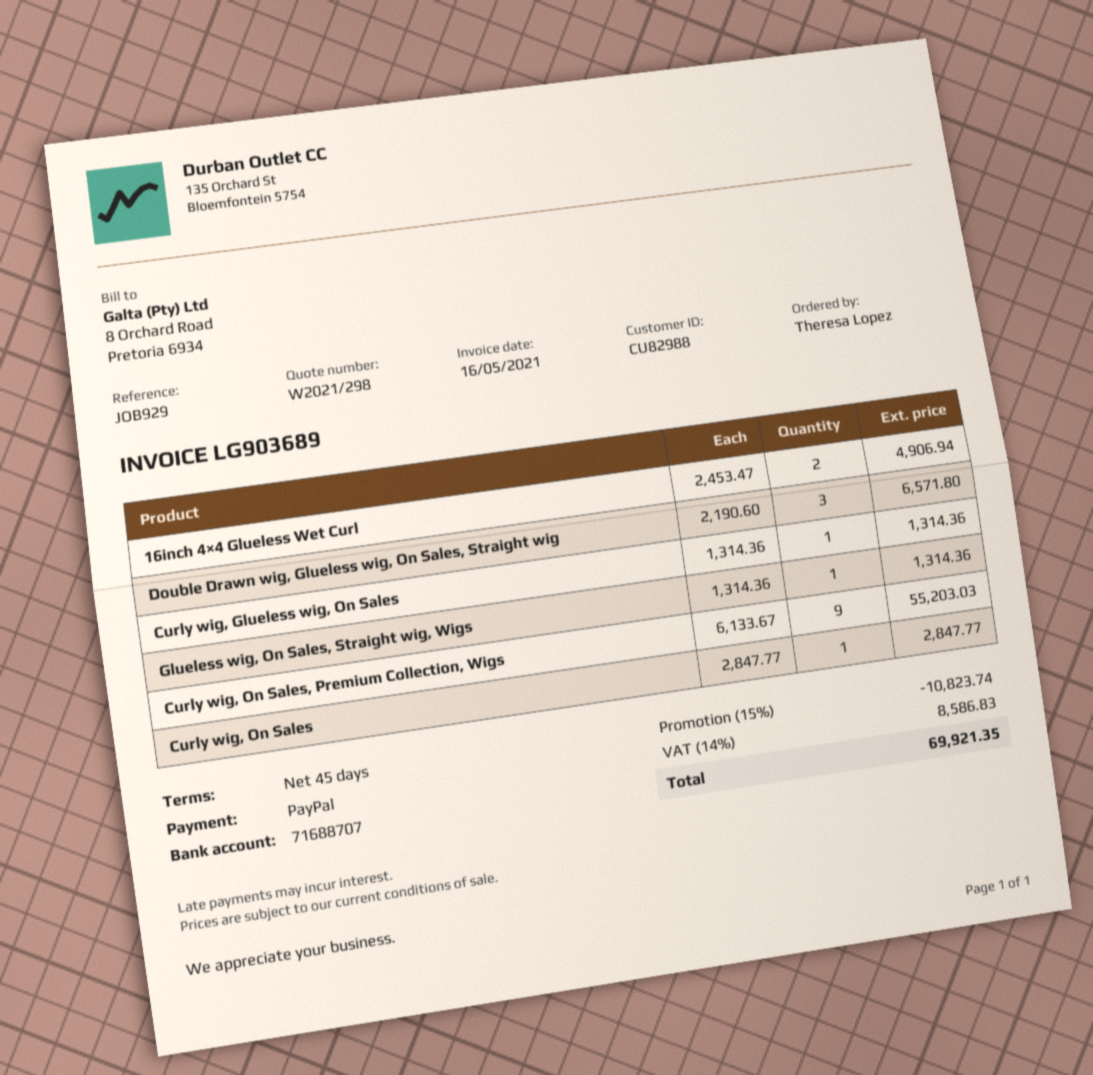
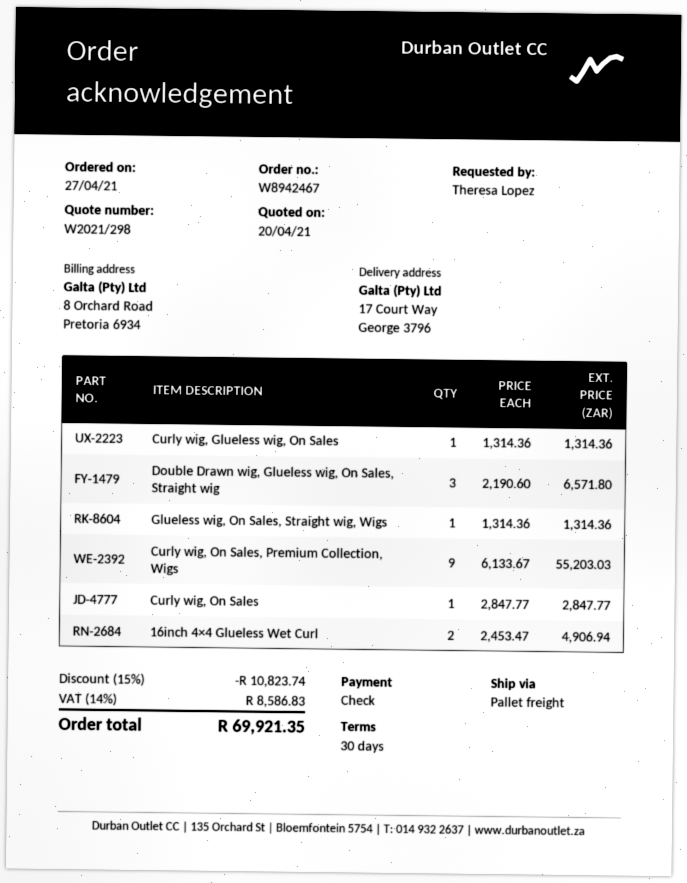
payment terms: 45 days -> 30 days
payment method: PayPal -> cheque

